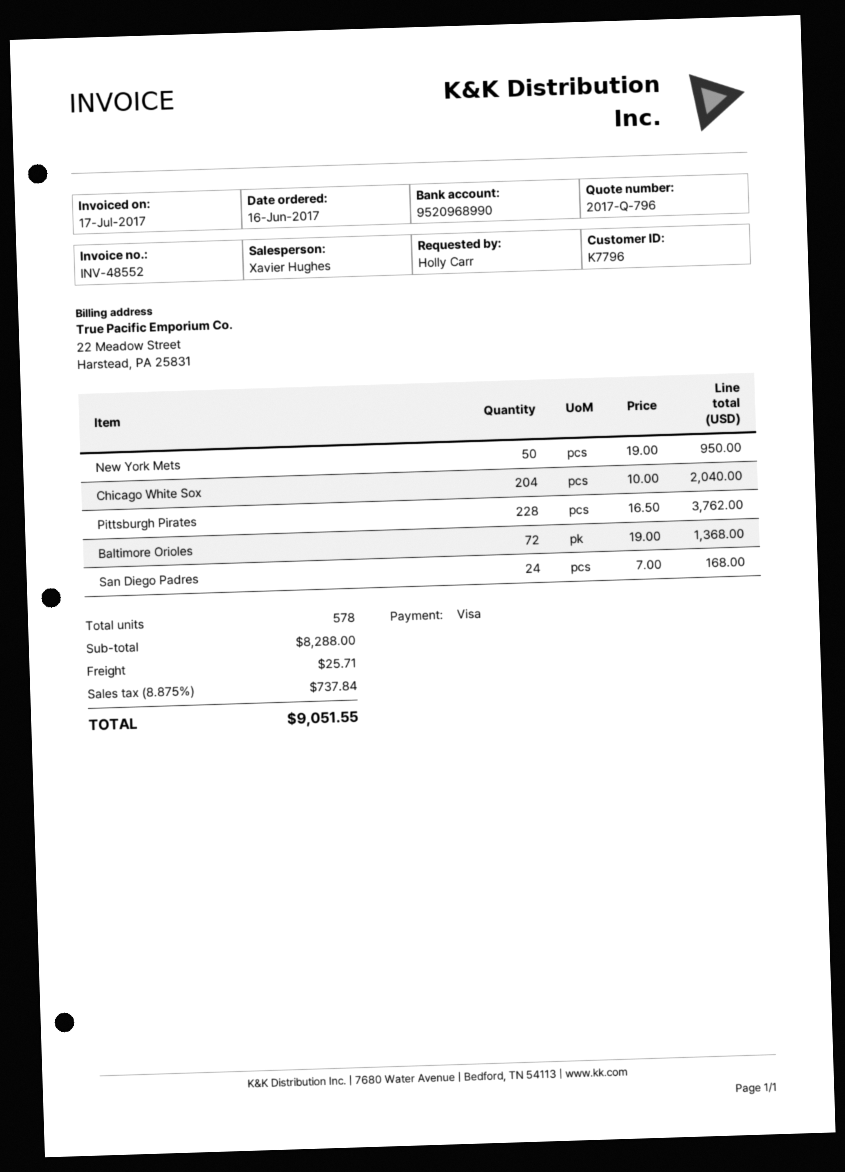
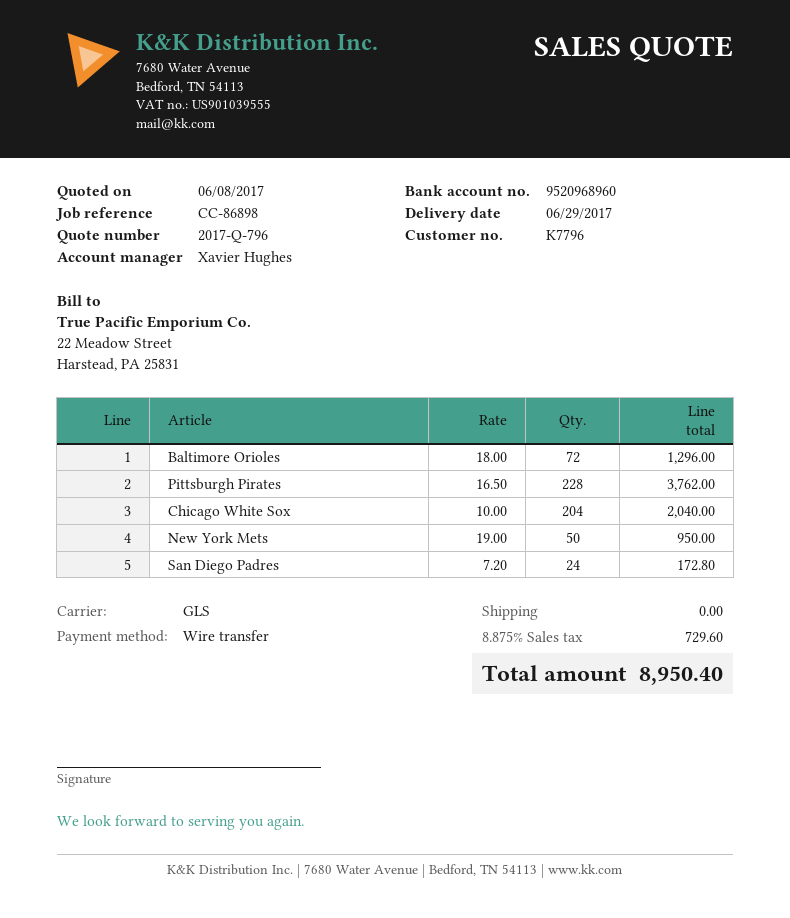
payment method: Visa -> bank transfer
bank account: 9520968990 -> 9520968960
Baltimore Orioles: 72 x 19.00 = 1368.00 -> 72 x 18.00 = 1296.00
San Diego Padres: 24 x 7.00 = 168.00 -> 24 x 7.20 = 172.80
shipping: 25.71 -> 0.00
tax: 8.875% = 737.84 -> 8.875% = 729.60
total: 9051.55 -> 8950.40

